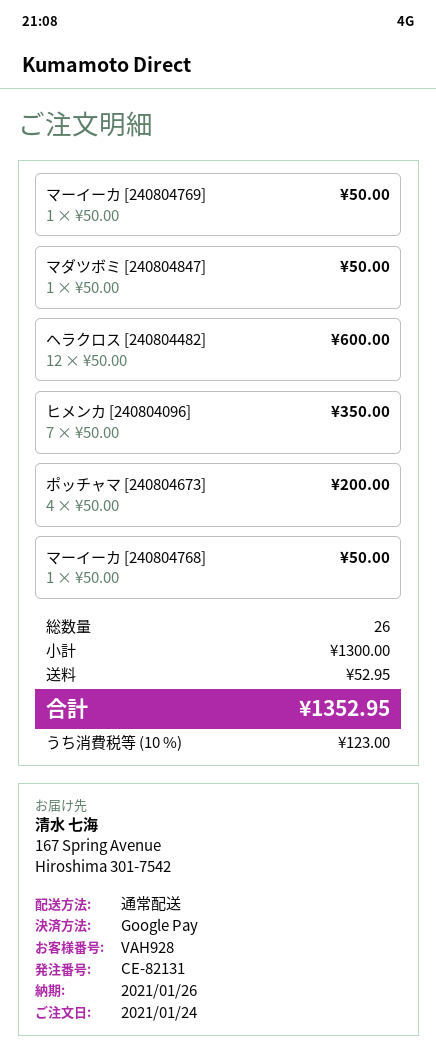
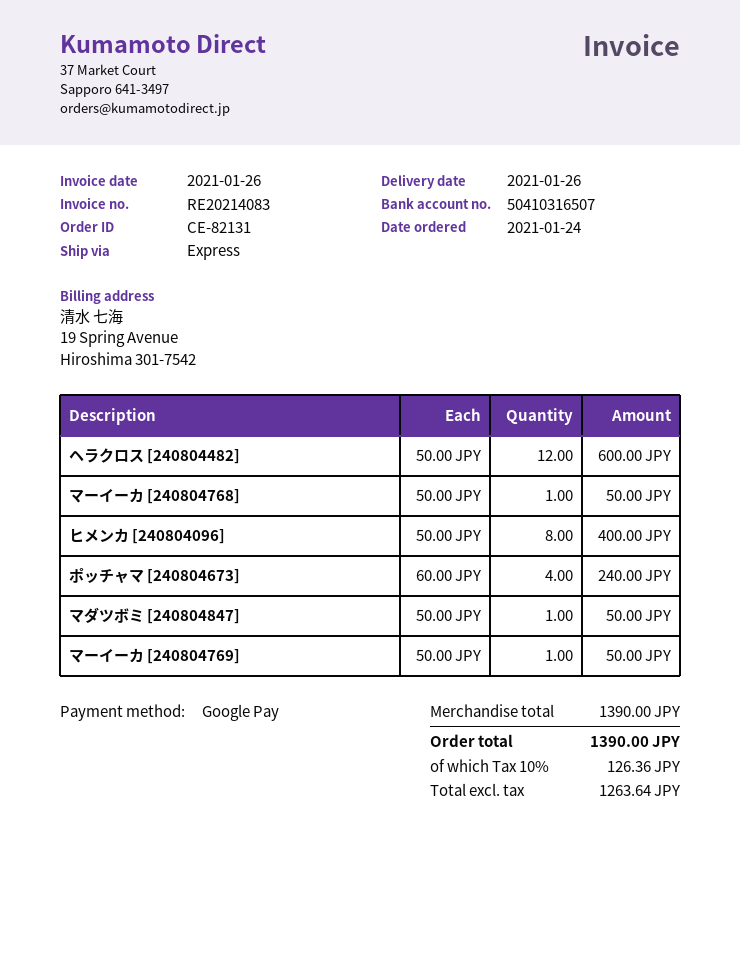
shipping method: standard -> express
ヒメンカ [240804096]: 7 x 50.00 = 350.00 -> 8 x 50.00 = 400.00
ポッチャマ [240804673]: 4 x 50.00 = 200.00 -> 4 x 60.00 = 240.00
subtotal: 1300.00 -> 1390.00
shipping: 52.95 -> none
tax: 10% = 123.00 -> 10% = 126.36
total: 1352.95 -> 1390.00

